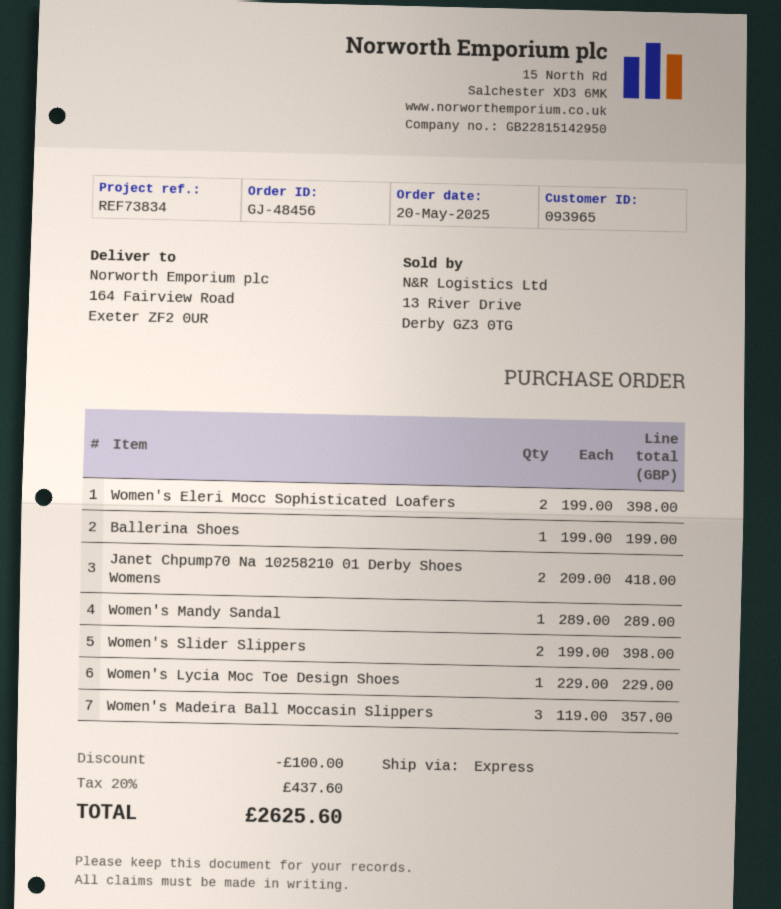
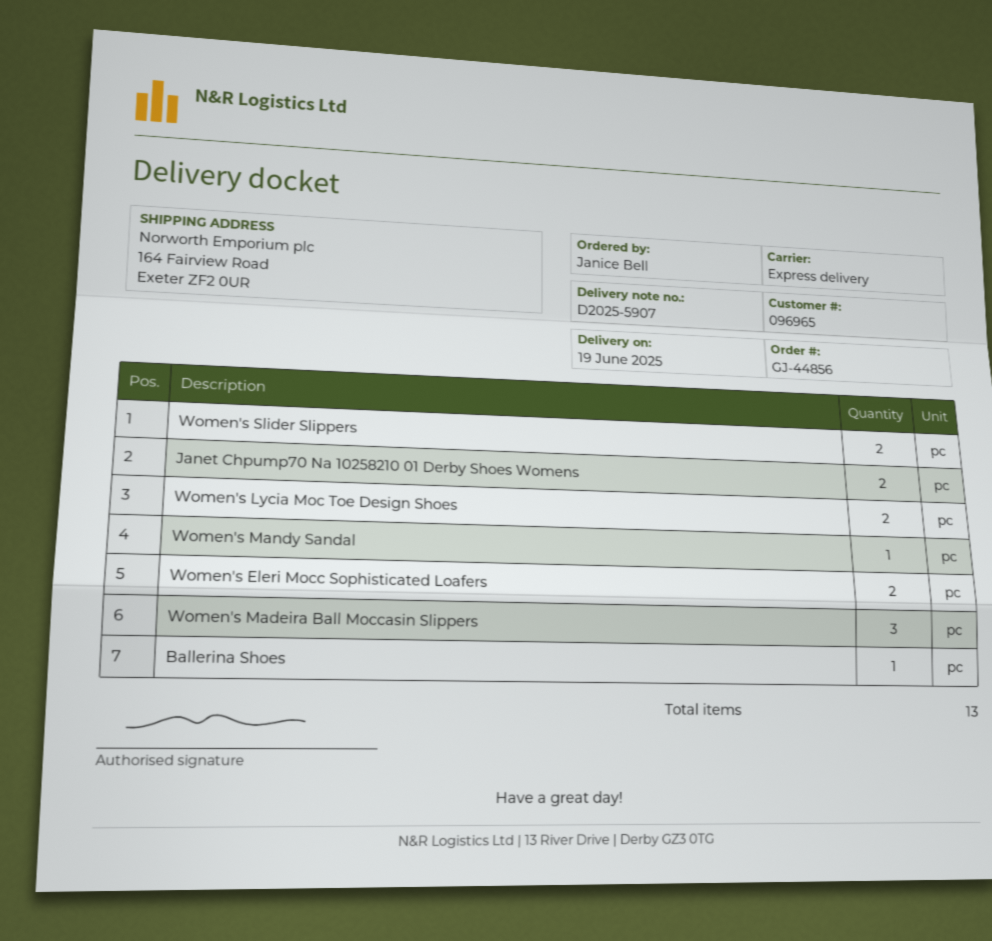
order number: GJ-48456 -> GJ-44856
customer number: 093965 -> 096965
Women's Lycia Moc Toe Design Shoes: 1 -> 2

